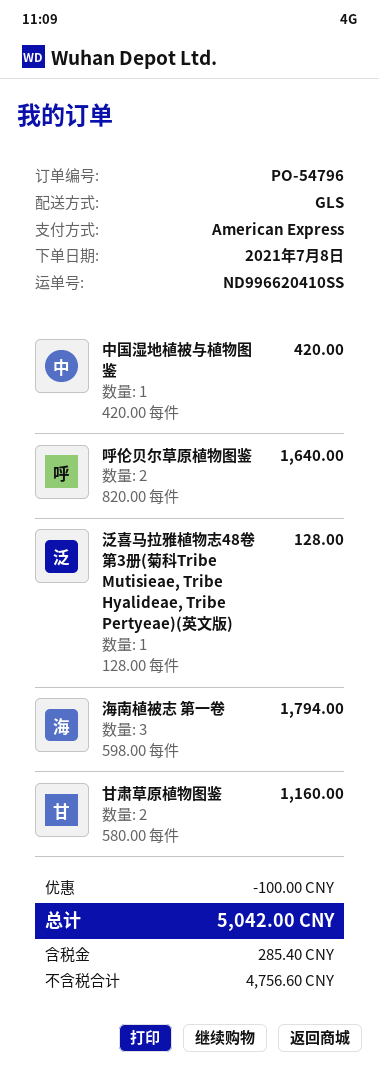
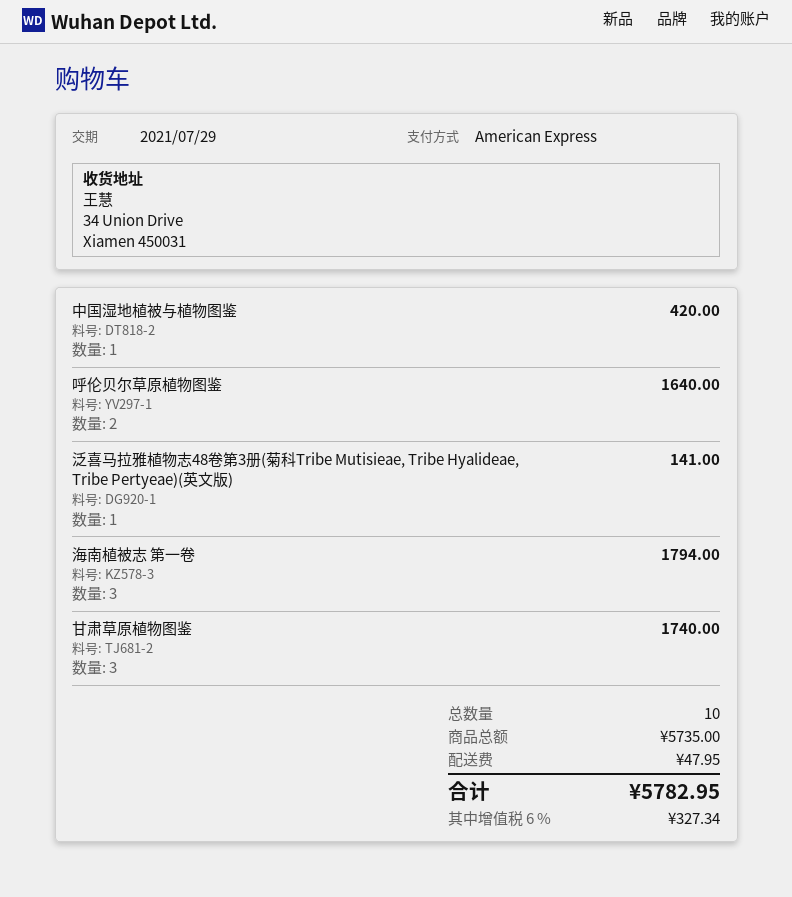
泛喜马拉雅植物志48卷第3册(菊科Tribe Mutisieae, Tribe Hyalideae, Tribe Pertyeae)(英文版): 1 for 128.00 -> 1 for 141.00
甘肃草原植物图鉴: 2 for 1160.00 -> 3 for 1740.00
discount: 100.00 -> none
shipping: none -> 47.95
tax: 285.40 -> 327.34
total: 5042.00 -> 5782.95

